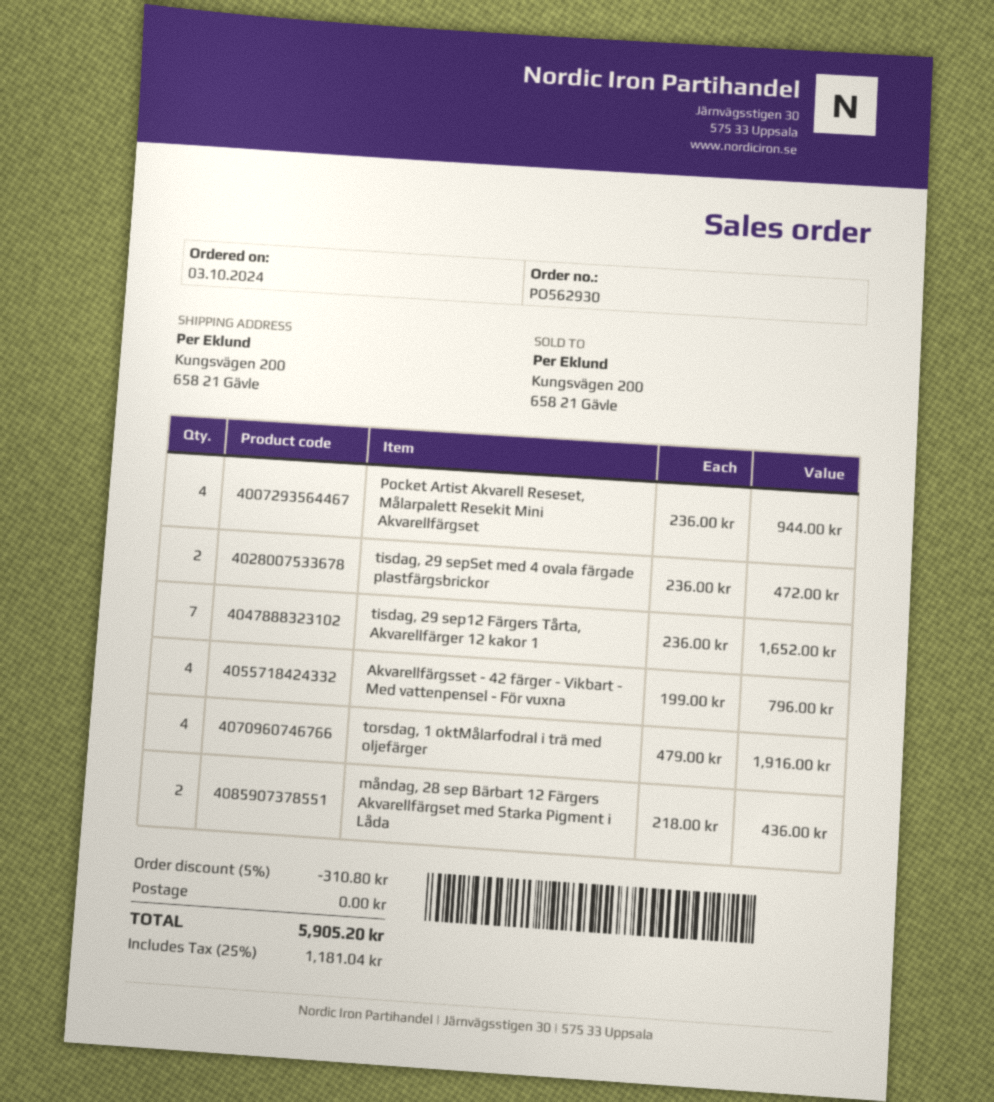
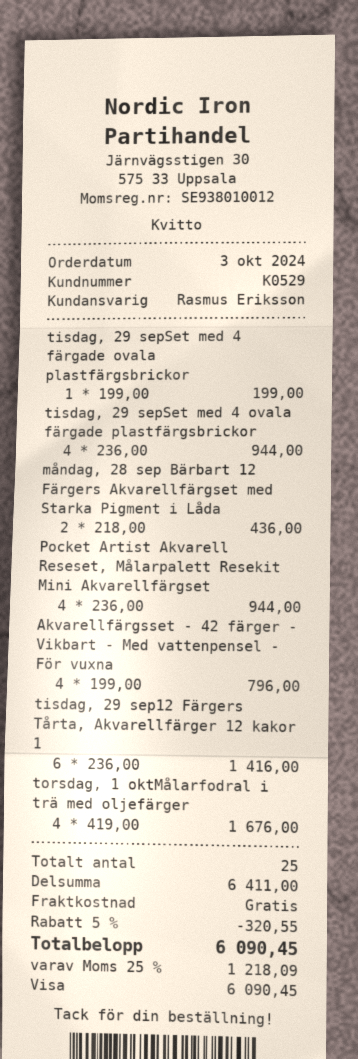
tisdag, 29 sepSet med 4 ovala färgade plastfärgsbrickor: 2 x 236.00 = 472.00 -> 4 x 236.00 = 944.00
tisdag, 29 sep12 Färgers Tårta, Akvarellfärger 12 kakor 1: 7 x 236.00 = 1652.00 -> 6 x 236.00 = 1416.00
torsdag, 1 oktMålarfodral i trä med oljefärger: 4 x 479.00 = 1916.00 -> 4 x 419.00 = 1676.00
tisdag, 29 sepSet med 4 färgade ovala plastfärgsbrickor: none -> 1 x 199.00 = 199.00
discount: 5% = 310.80 -> 5% = 320.55
tax: 25% = 1181.04 -> 25% = 1218.09
total: 5905.20 -> 6090.45

